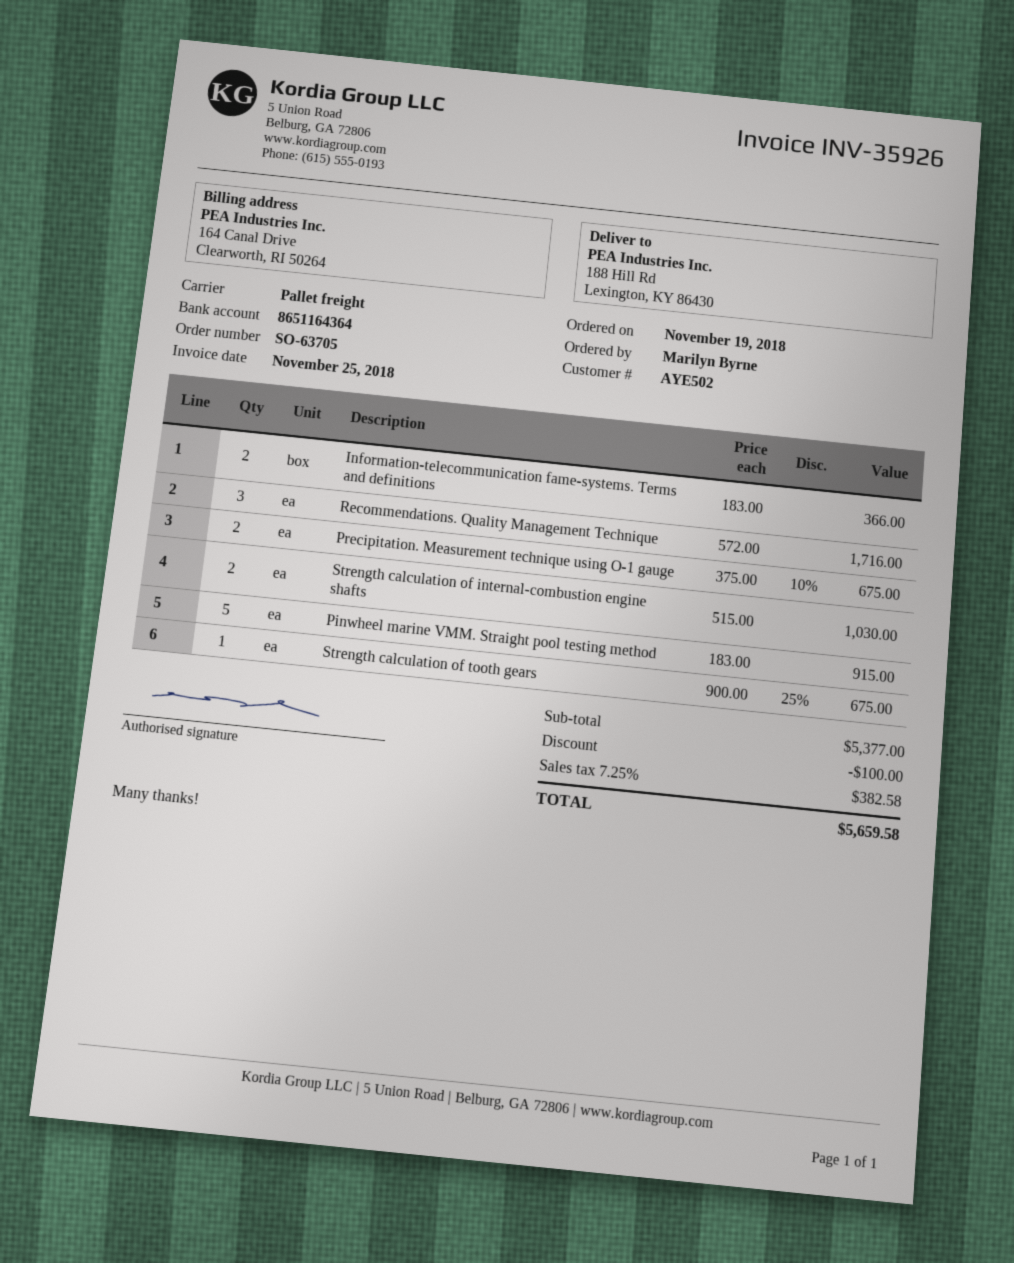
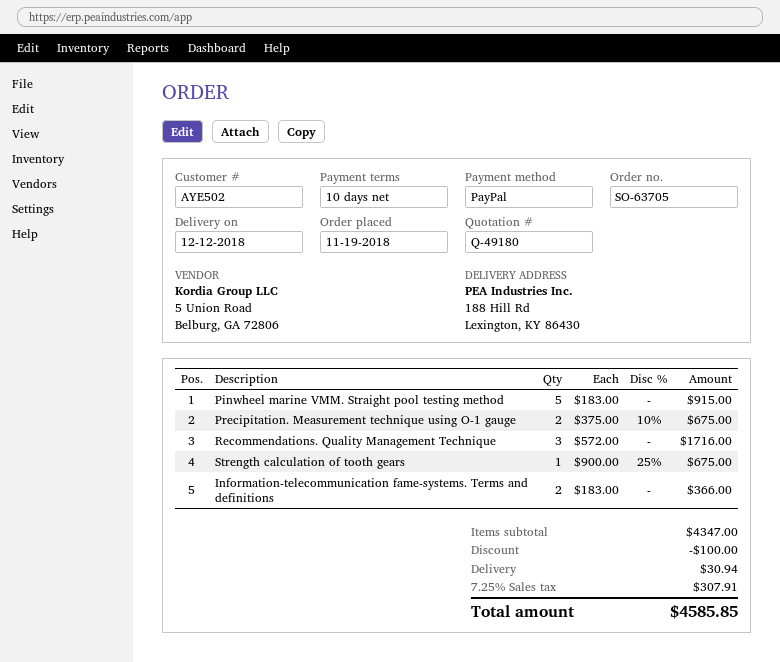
Strength calculation of internal-combustion engine shafts: 2 x 515.00 = 1030.00 -> none
subtotal: 5377.00 -> 4347.00
shipping: none -> 30.94
tax: 7.25% = 382.58 -> 7.25% = 307.91
total: 5659.58 -> 4585.85

